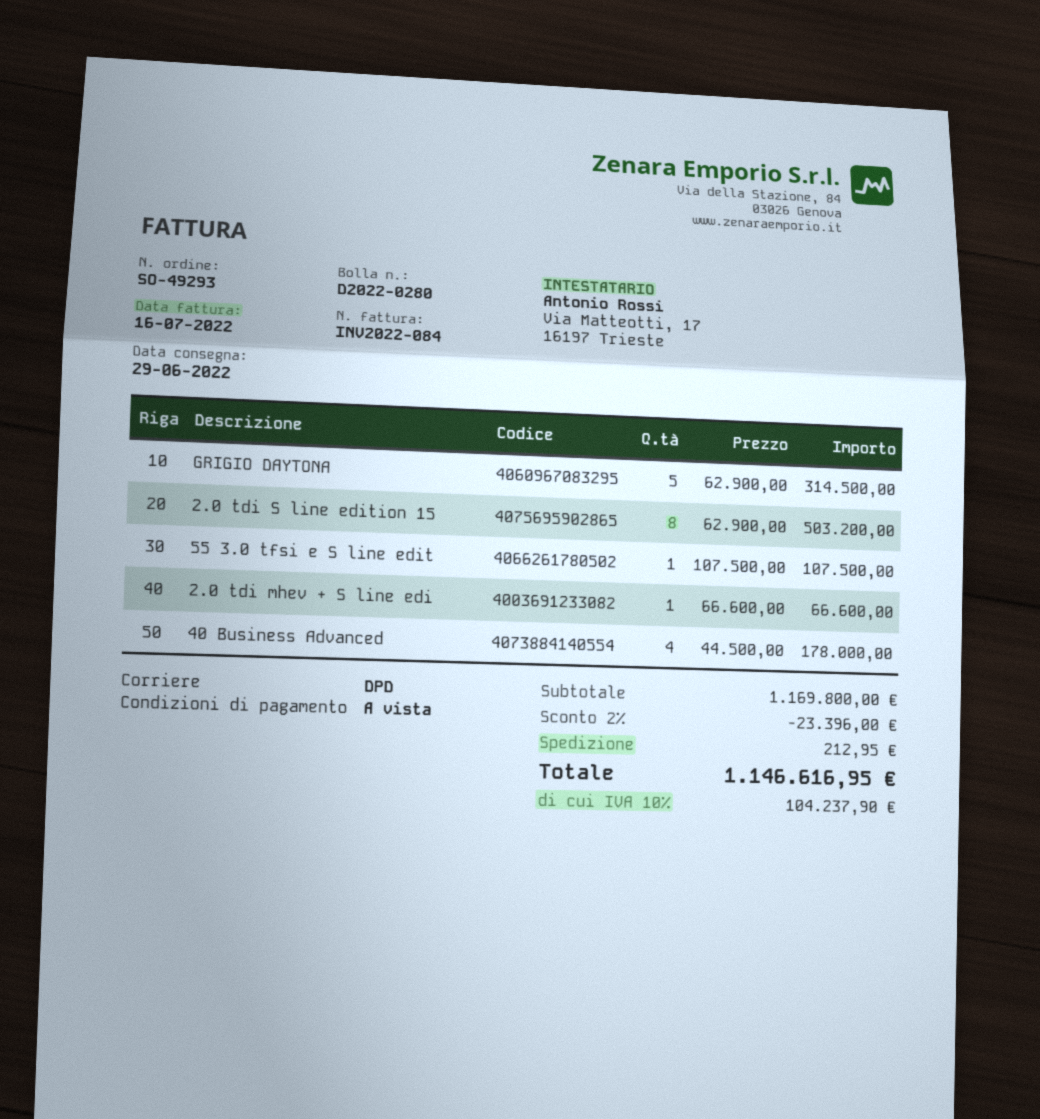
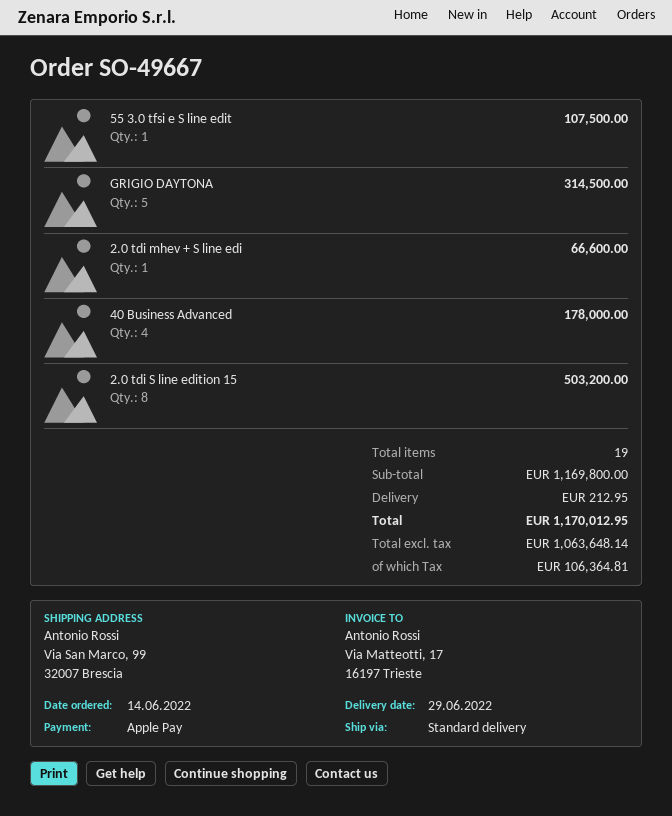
order number: SO-49293 -> SO-49667
shipping method: DPD -> standard
discount: 2% = 23396.00 -> none
tax: 104237.90 -> 106364.81
total: 1146616.95 -> 1170012.95

